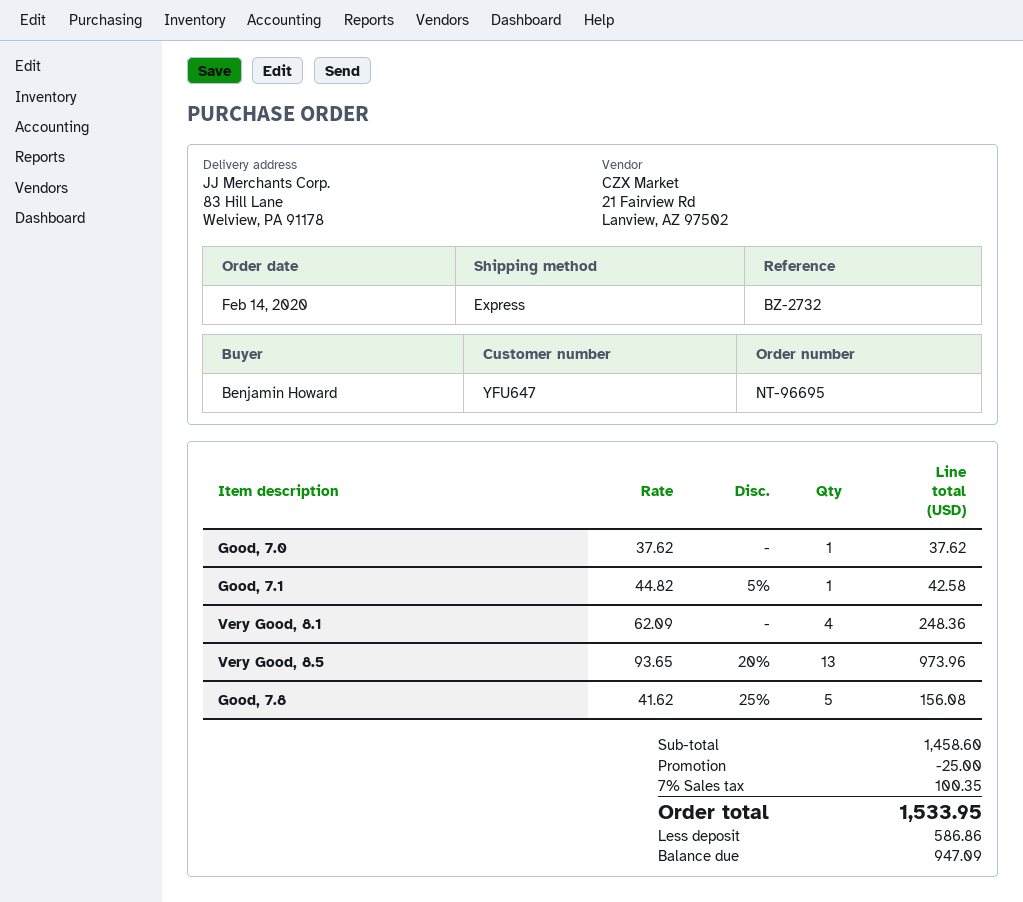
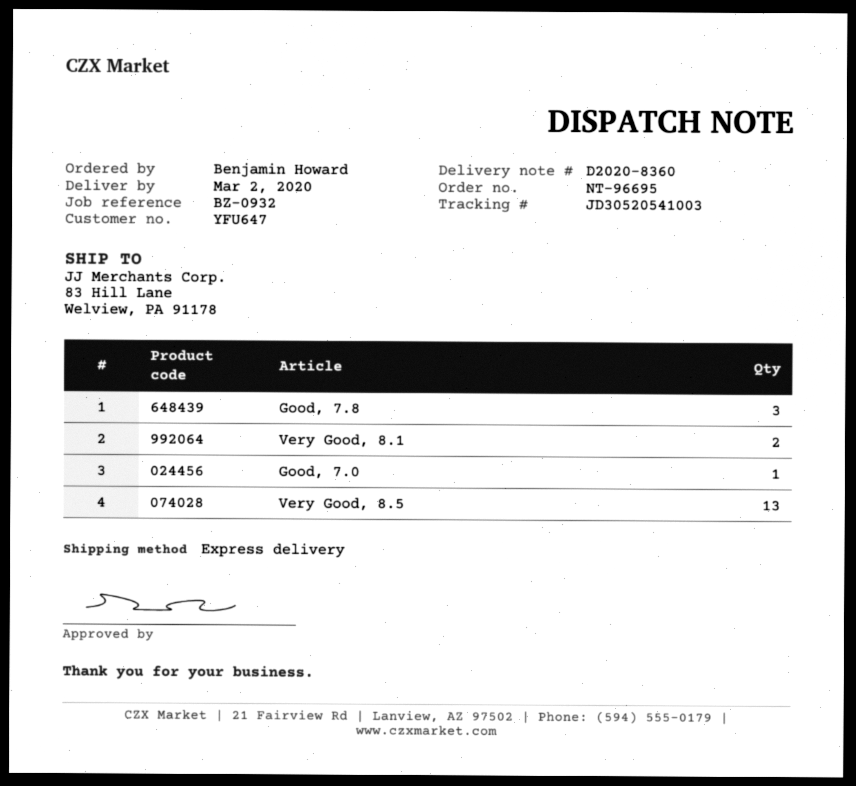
reference: BZ-2732 -> BZ-0932
Good, 7.1: 1 -> none
Very Good, 8.1: 4 -> 2
Good, 7.8: 5 -> 3

